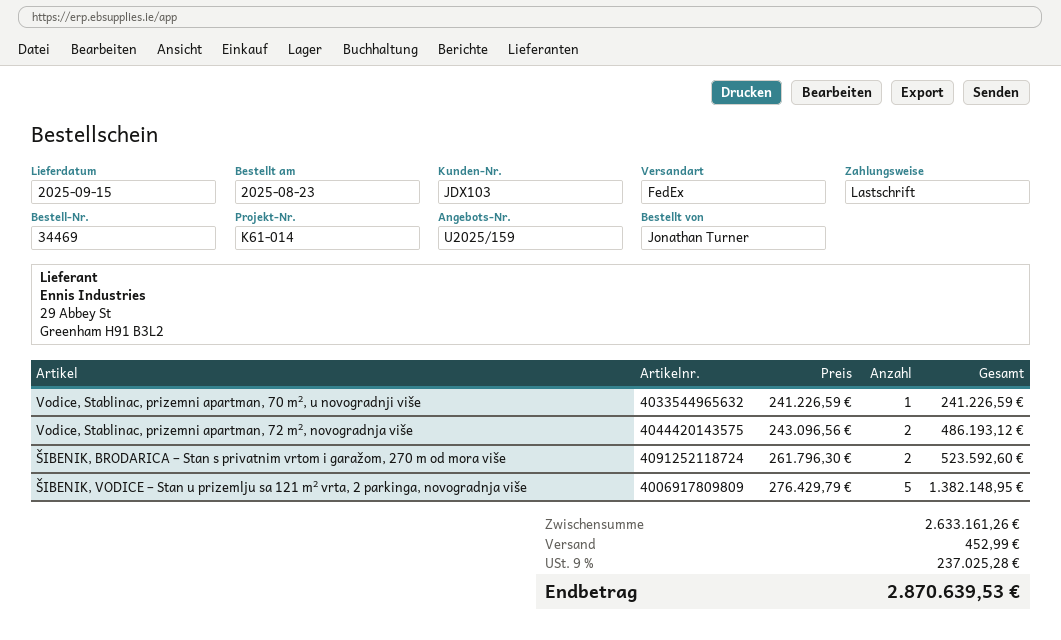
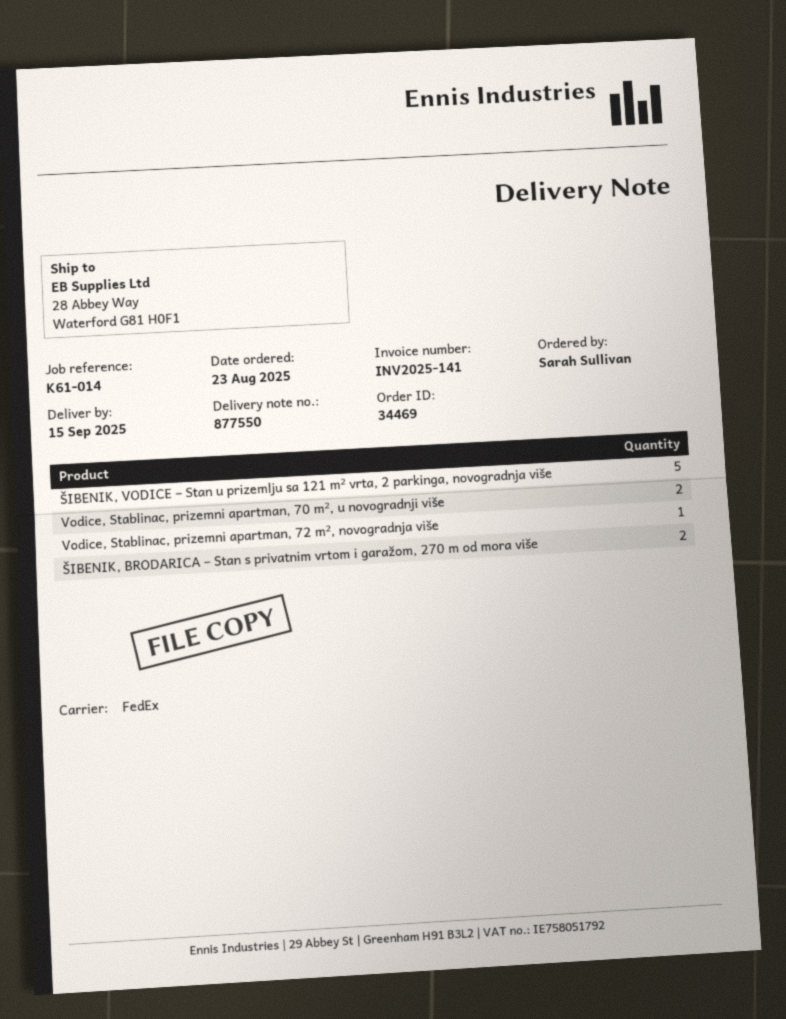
ordered by: Jonathan Turner -> Sarah Sullivan
Vodice, Stablinac, prizemni apartman, 70 m², u novogradnji više: 1 -> 2
Vodice, Stablinac, prizemni apartman, 72 m², novogradnja više: 2 -> 1

